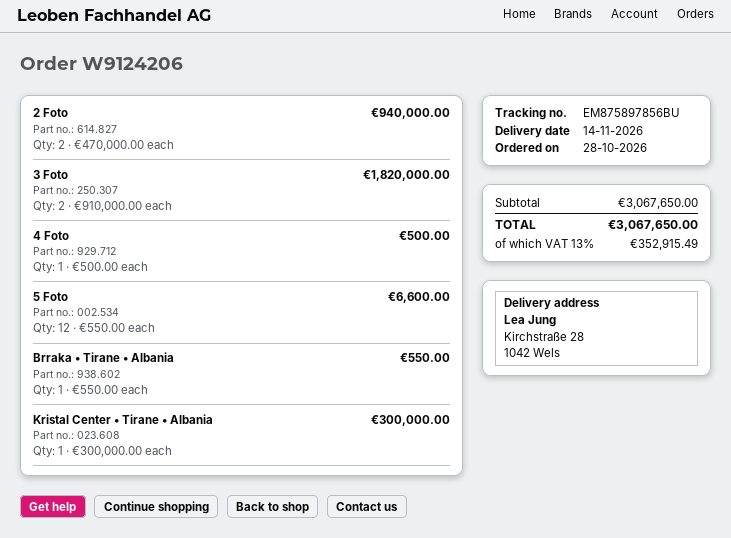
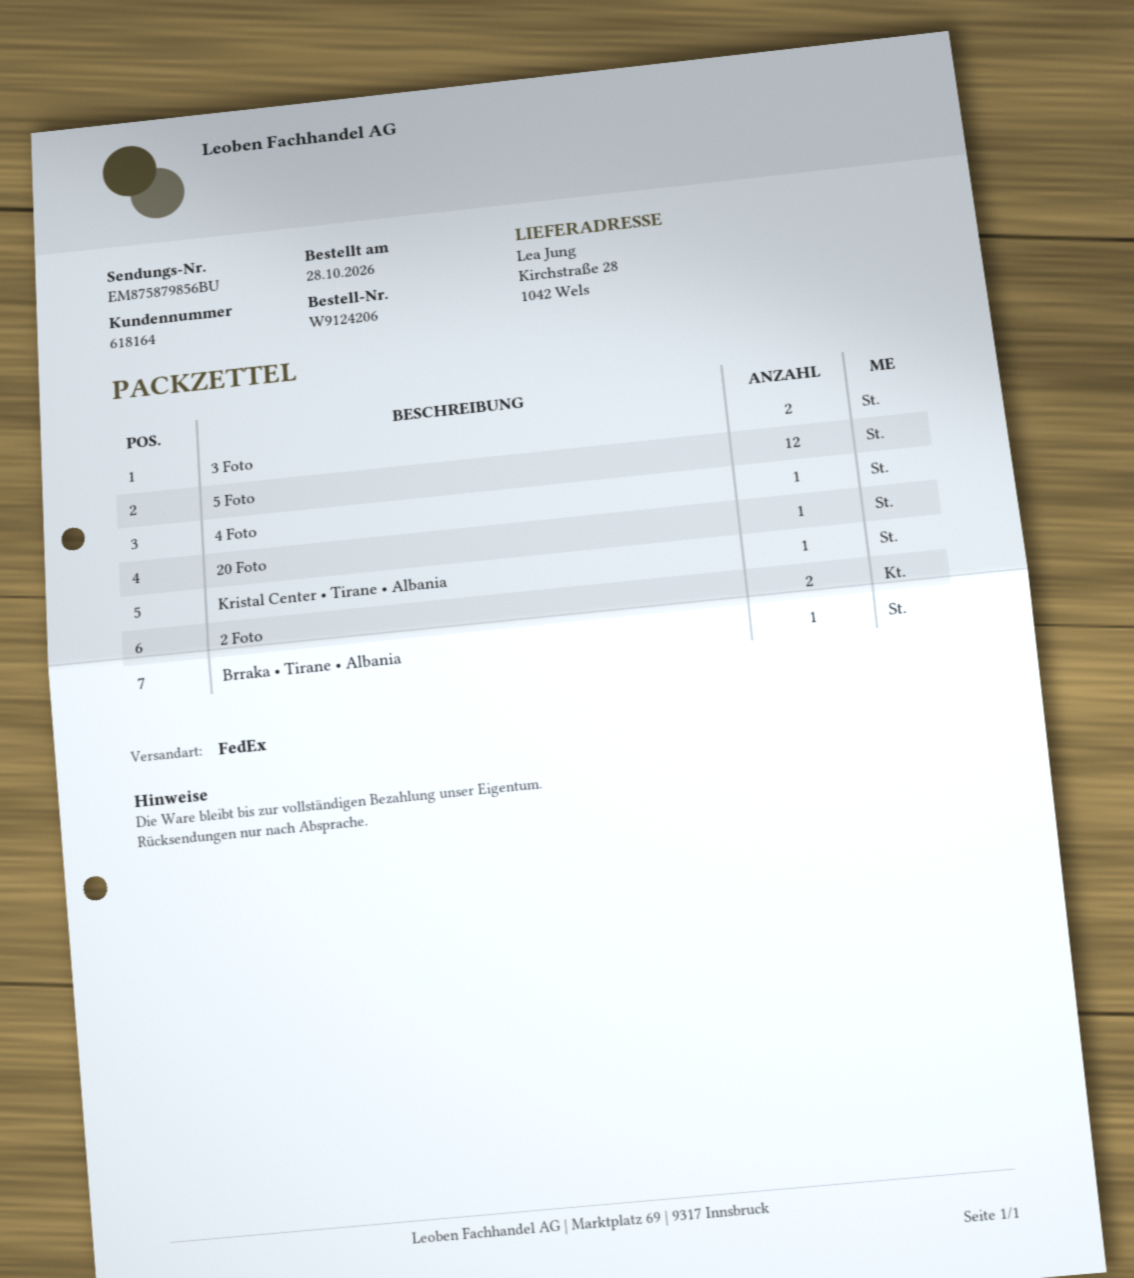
tracking number: EM875897856BU -> EM875879856BU
20 Foto: none -> 1

